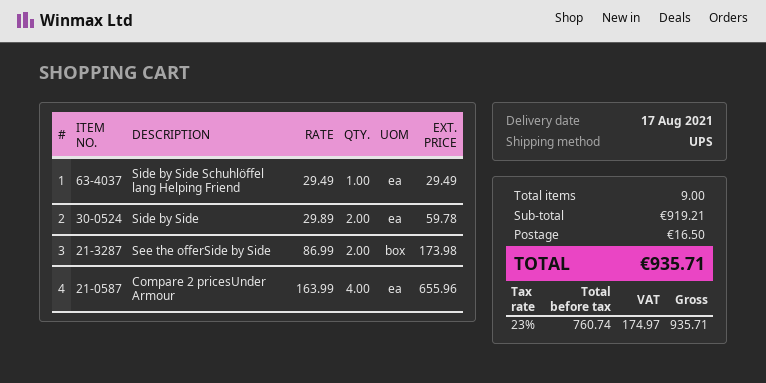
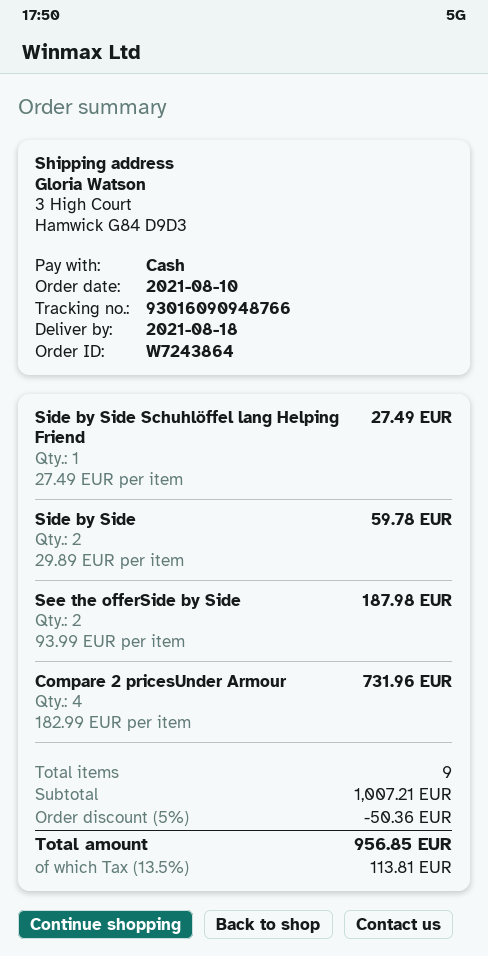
delivery date: 2021-08-17 -> 2021-08-18
Side by Side Schuhlöffel lang Helping Friend: 1 x 29.49 = 29.49 -> 1 x 27.49 = 27.49
See the offerSide by Side: 2 x 86.99 = 173.98 -> 2 x 93.99 = 187.98
Compare 2 pricesUnder Armour: 4 x 163.99 = 655.96 -> 4 x 182.99 = 731.96
subtotal: 919.21 -> 1007.21
discount: none -> 5% = 50.36
shipping: 16.50 -> none
tax: 23% = 174.97 -> 13.5% = 113.81
total: 935.71 -> 956.85

